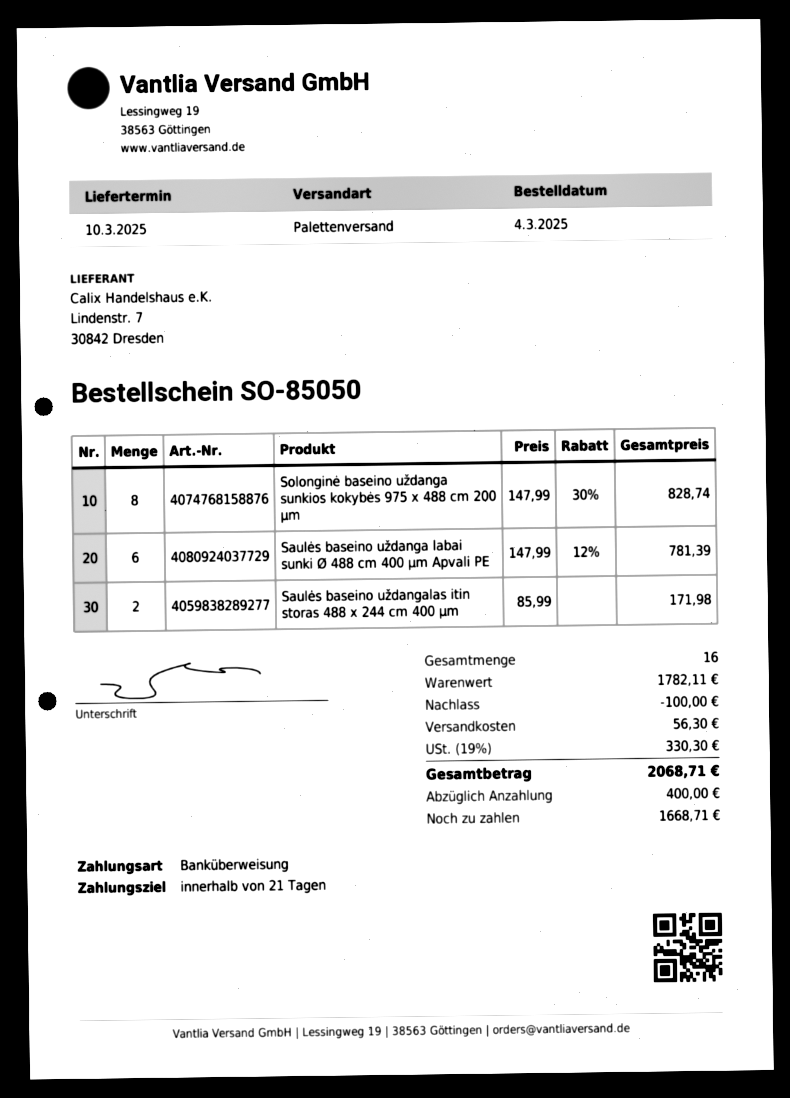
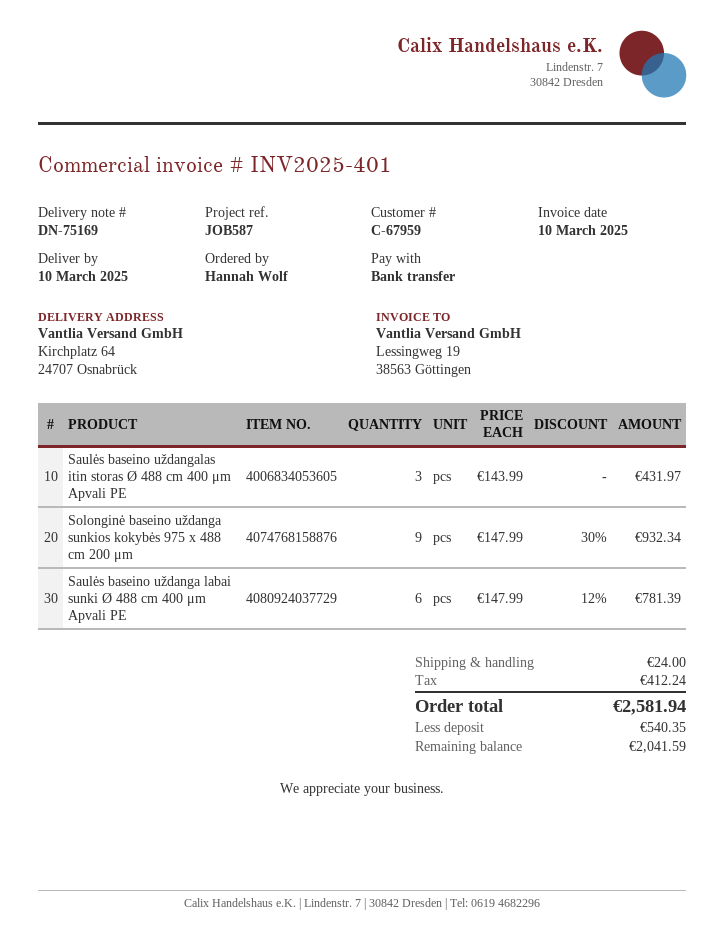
Solonginė baseino uždanga sunkios kokybės 975 x 488 cm 200 μm: 8 x 147.99 - 30% = 828.74 -> 9 x 147.99 - 30% = 932.34
Saulės baseino uždangalas itin storas 488 x 244 cm 400 μm: 2 x 85.99 = 171.98 -> none
Saulės baseino uždangalas itin storas Ø 488 cm 400 μm Apvali PE: none -> 3 x 143.99 = 431.97
discount: 100.00 -> none
shipping: 56.30 -> 24.00
tax: 330.30 -> 412.24
total: 2068.71 -> 2581.94
deposit: 400.00 -> 540.35
balance: 1668.71 -> 2041.59

